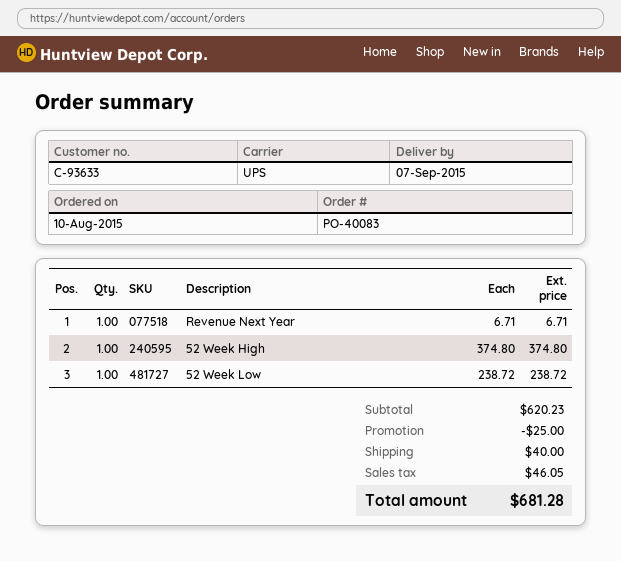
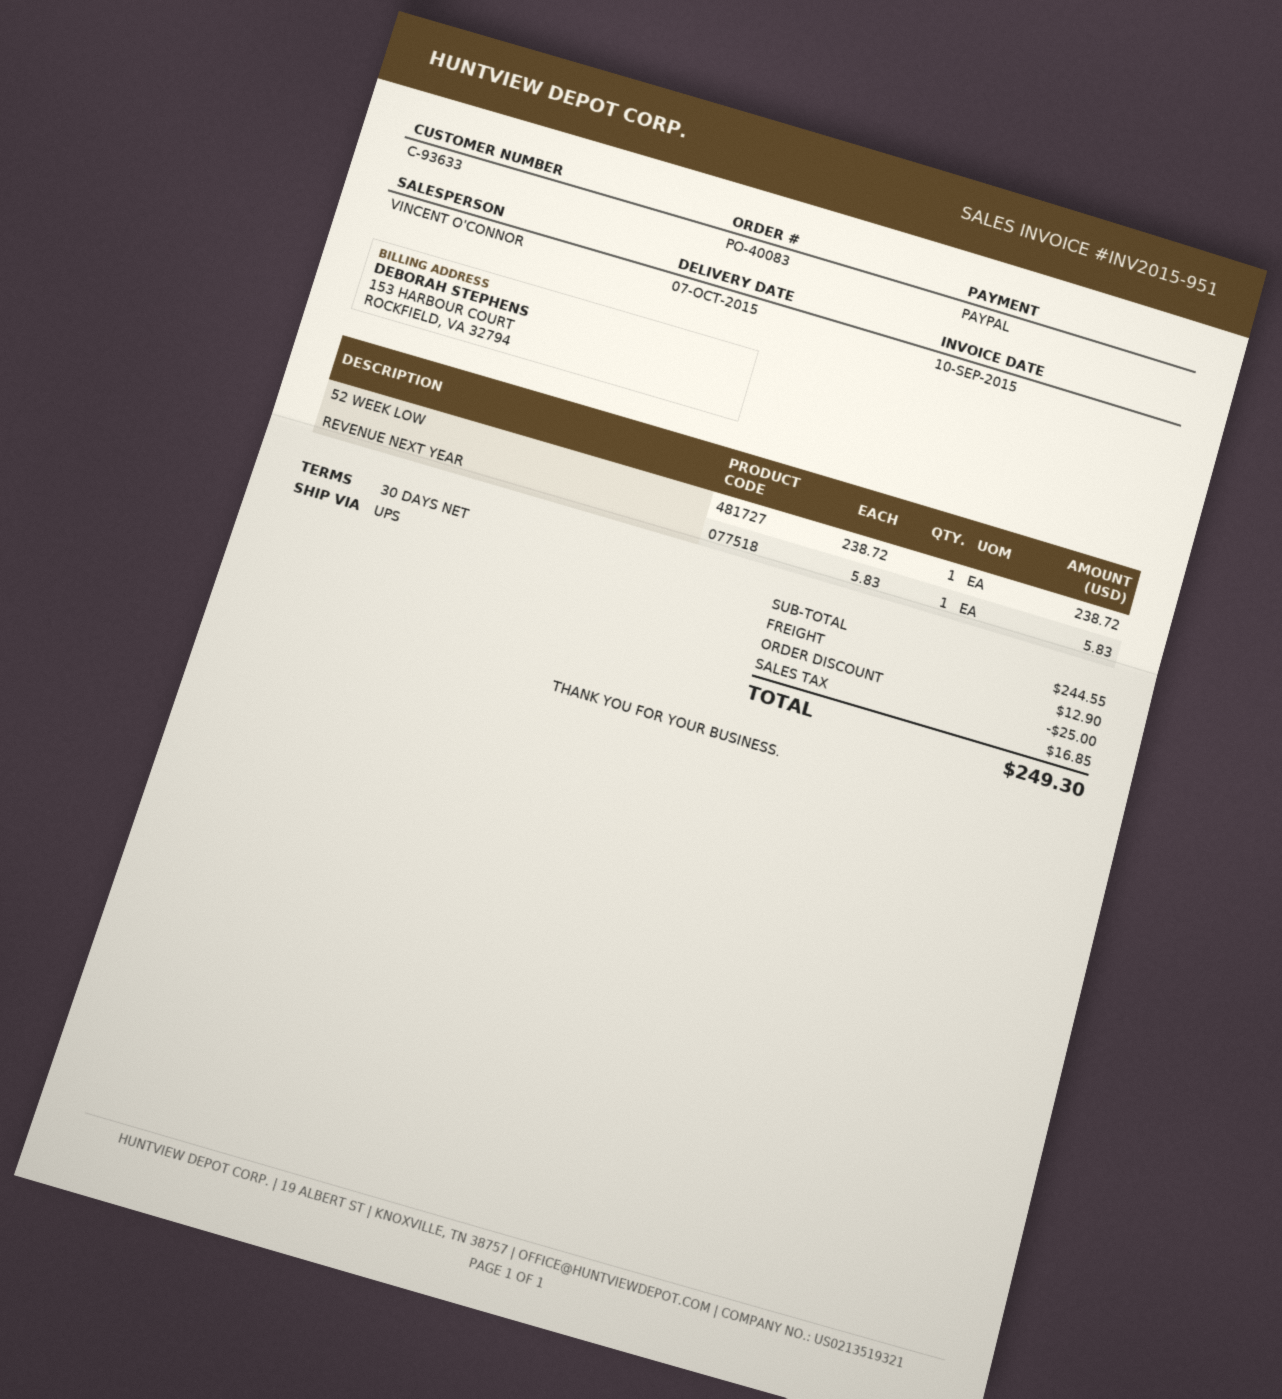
delivery date: 2015-09-07 -> 2015-10-07
Revenue Next Year: 1 x 6.71 = 6.71 -> 1 x 5.83 = 5.83
52 Week High: 1 x 374.80 = 374.80 -> none
subtotal: 620.23 -> 244.55
shipping: 40.00 -> 12.90
tax: 46.05 -> 16.85
total: 681.28 -> 249.30

